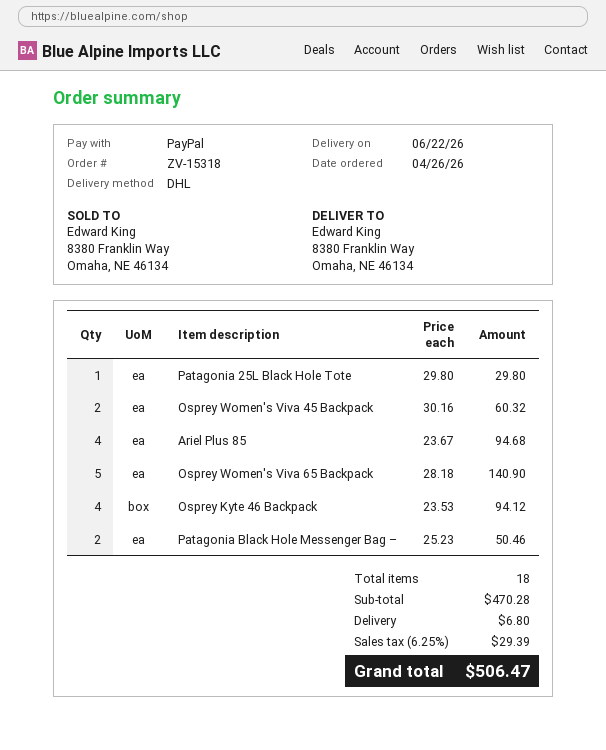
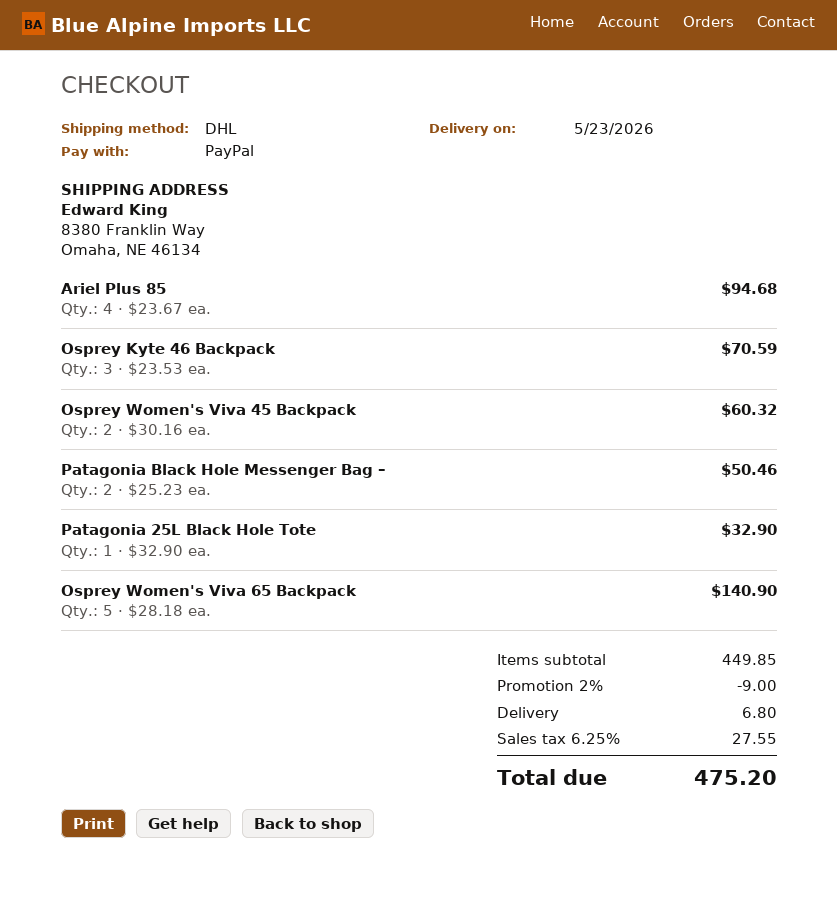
delivery date: 2026-06-22 -> 2026-05-23
Patagonia 25L Black Hole Tote: 1 x 29.80 = 29.80 -> 1 x 32.90 = 32.90
Osprey Kyte 46 Backpack: 4 x 23.53 = 94.12 -> 3 x 23.53 = 70.59
subtotal: 470.28 -> 449.85
discount: none -> 2% = 9.00
tax: 6.25% = 29.39 -> 6.25% = 27.55
total: 506.47 -> 475.20

